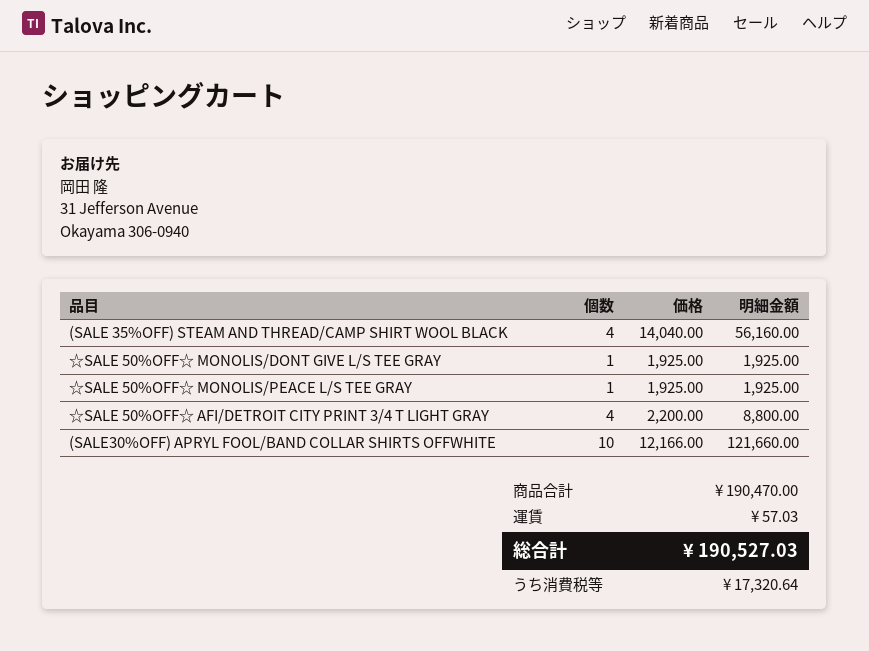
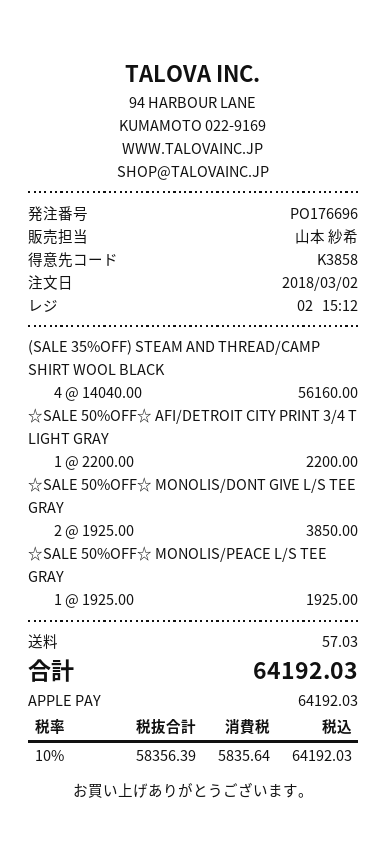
☆SALE 50%OFF☆ MONOLIS/DONT GIVE L/S TEE GRAY: 1 x 1925.00 = 1925.00 -> 2 x 1925.00 = 3850.00
☆SALE 50%OFF☆ AFI/DETROIT CITY PRINT 3/4 T LIGHT GRAY: 4 x 2200.00 = 8800.00 -> 1 x 2200.00 = 2200.00
(SALE30%OFF) APRYL FOOL/BAND COLLAR SHIRTS OFFWHITE: 10 x 12166.00 = 121660.00 -> none
tax: 17320.64 -> 5835.64
total: 190527.03 -> 64192.03

